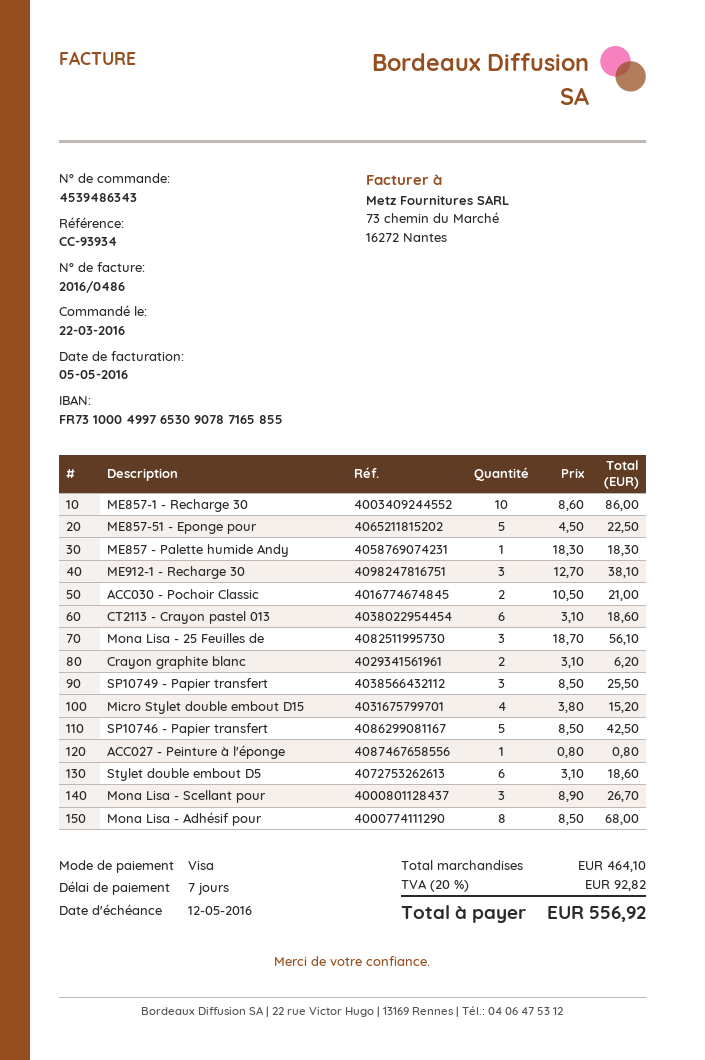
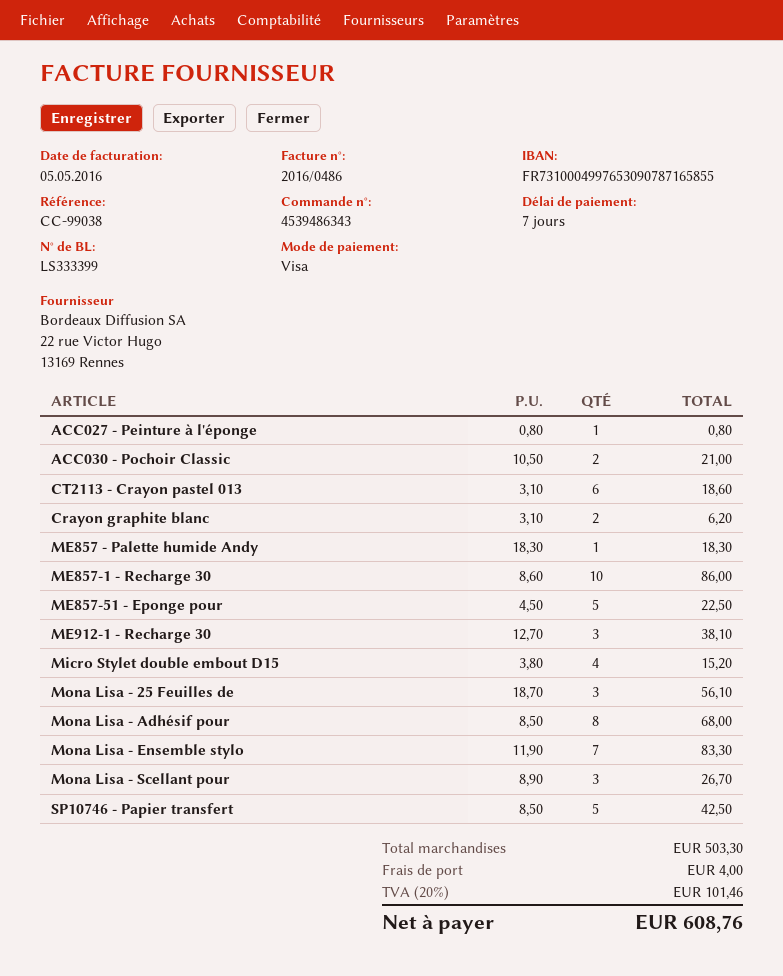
reference: CC-93934 -> CC-99038
SP10749 - Papier transfert: 3 x 8.50 = 25.50 -> none
Stylet double embout D5: 6 x 3.10 = 18.60 -> none
Mona Lisa - Ensemble stylo: none -> 7 x 11.90 = 83.30
subtotal: 464.10 -> 503.30
shipping: none -> 4.00
tax: 20% = 92.82 -> 20% = 101.46
total: 556.92 -> 608.76

